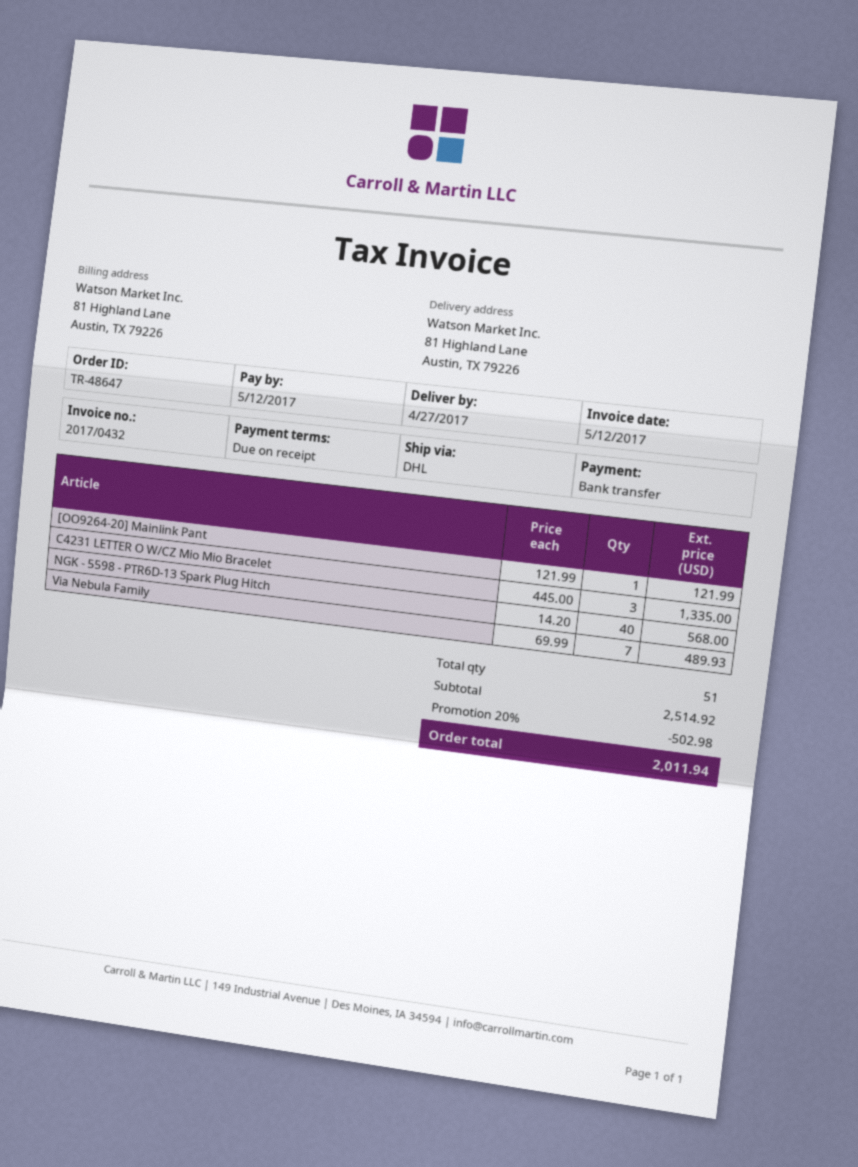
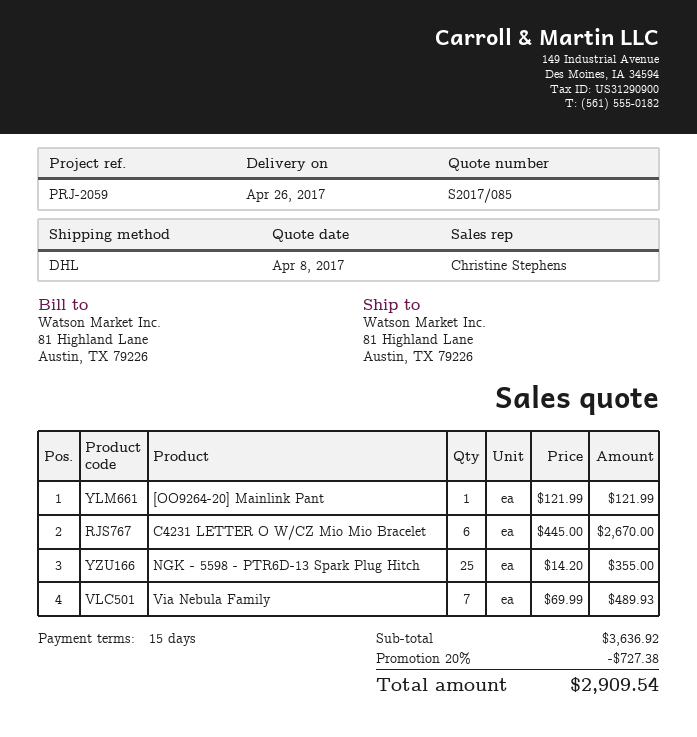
delivery date: 2017-04-27 -> 2017-04-26
payment terms: on receipt -> 15 days
C4231 LETTER O W/CZ Mio Mio Bracelet: 3 x 445.00 = 1335.00 -> 6 x 445.00 = 2670.00
NGK - 5598 - PTR6D-13 Spark Plug Hitch: 40 x 14.20 = 568.00 -> 25 x 14.20 = 355.00
subtotal: 2514.92 -> 3636.92
discount: 20% = 502.98 -> 20% = 727.38
total: 2011.94 -> 2909.54

